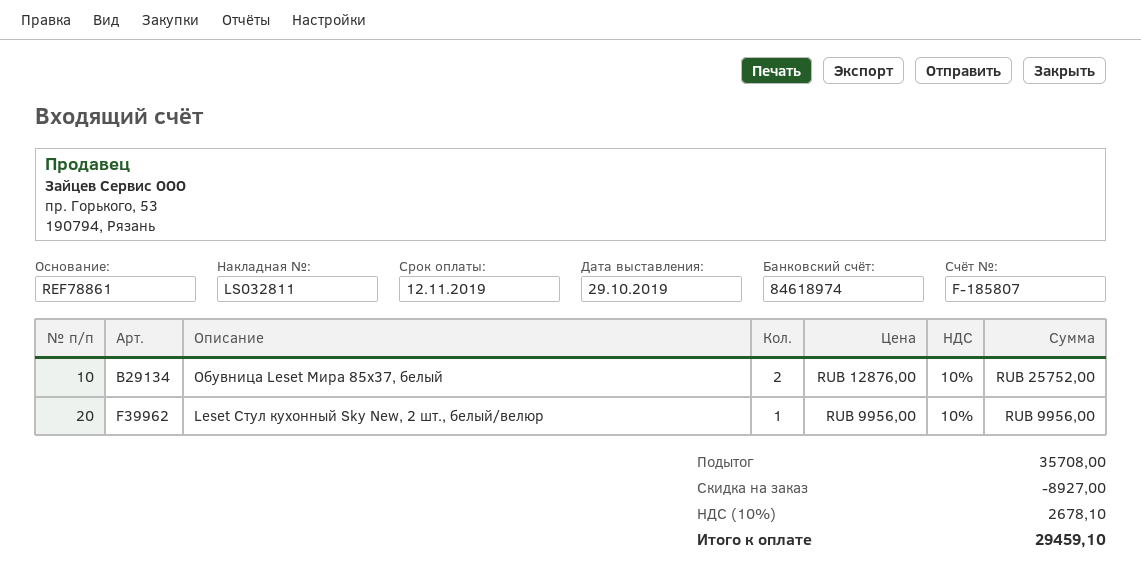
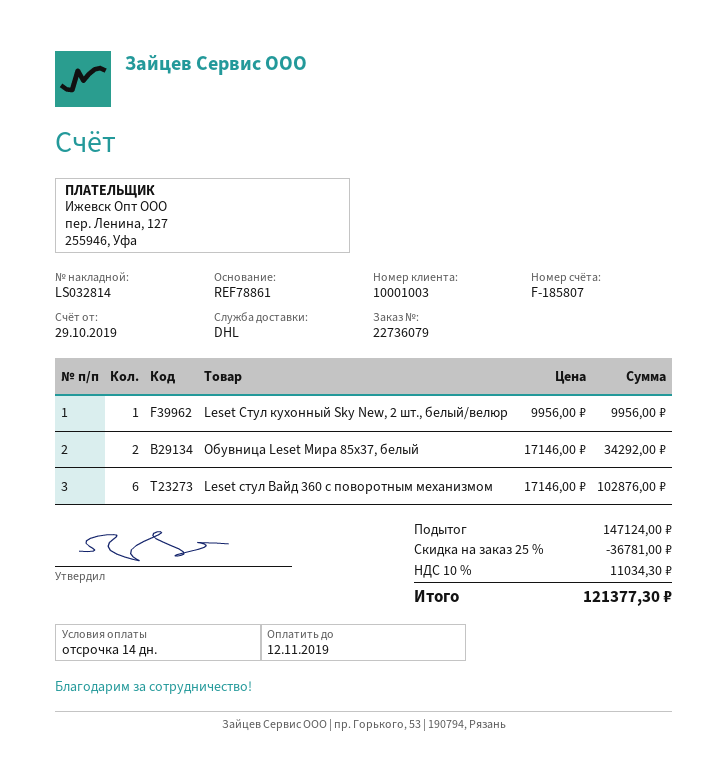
delivery note number: LS032811 -> LS032814
Обувница Leset Мира 85х37, белый: 2 x 12876.00 = 25752.00 -> 2 x 17146.00 = 34292.00
Leset стул Вайд 360 с поворотным механизмом: none -> 6 x 17146.00 = 102876.00
subtotal: 35708.00 -> 147124.00
discount: 8927.00 -> 36781.00
tax: 10% = 2678.10 -> 10% = 11034.30
total: 29459.10 -> 121377.30

